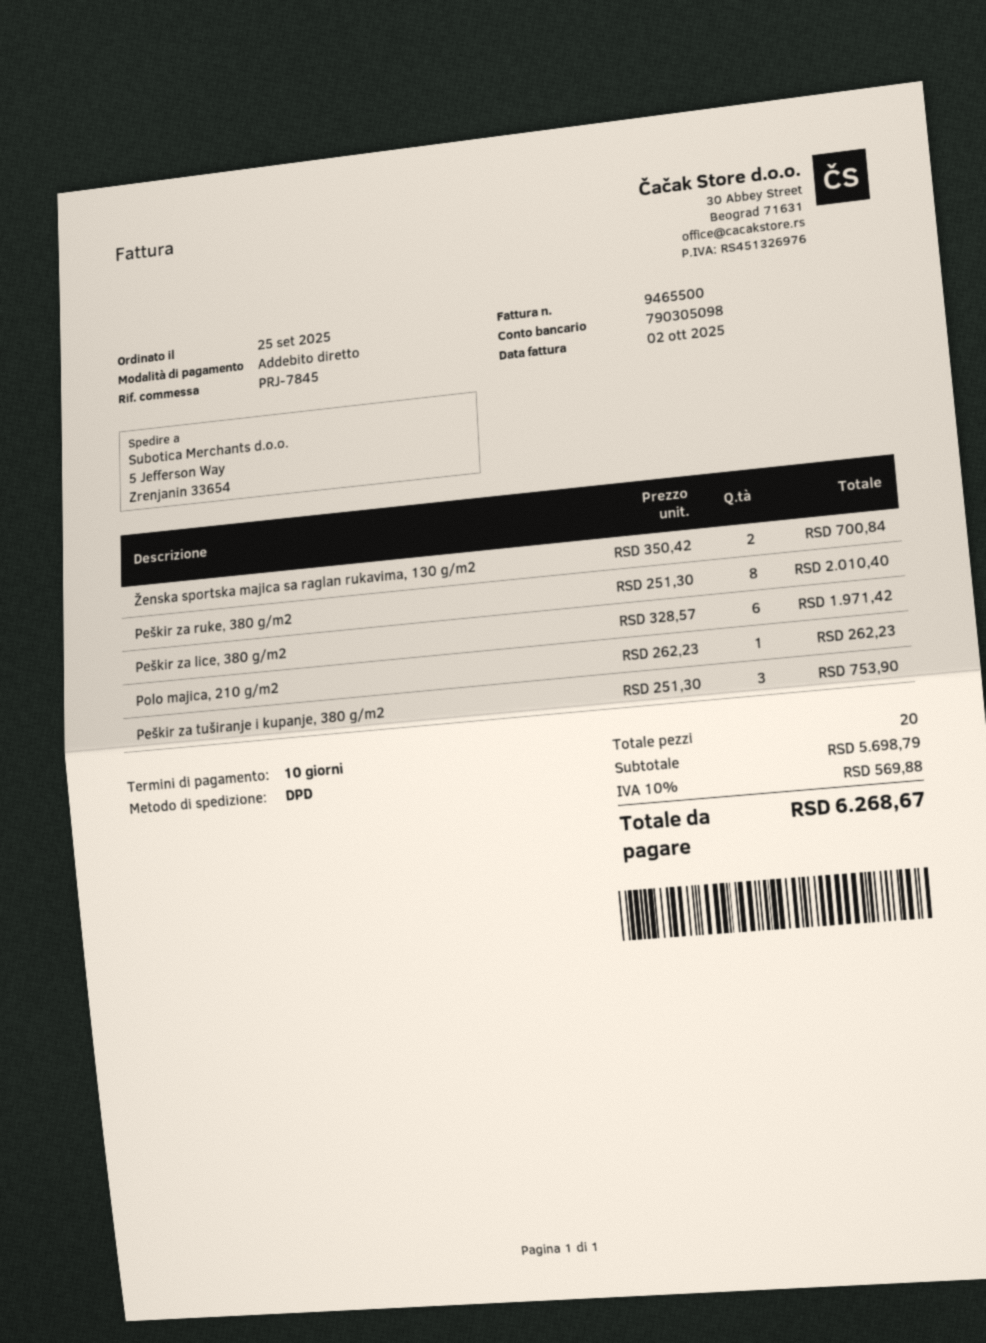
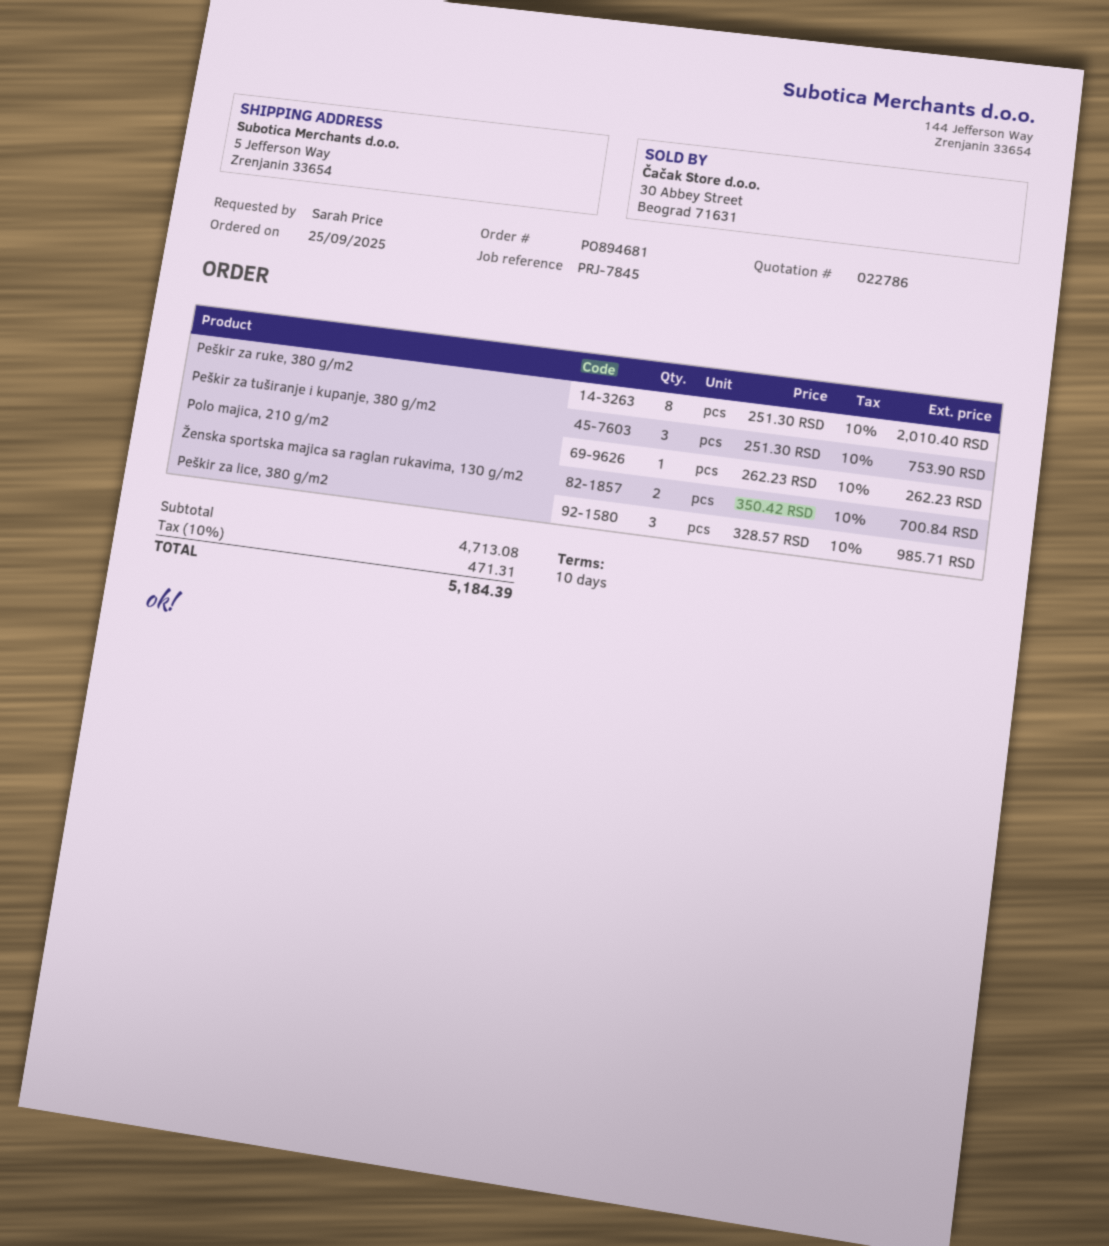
Peškir za lice, 380 g/m2: 6 x 328.57 = 1971.42 -> 3 x 328.57 = 985.71
subtotal: 5698.79 -> 4713.08
tax: 10% = 569.88 -> 10% = 471.31
total: 6268.67 -> 5184.39

